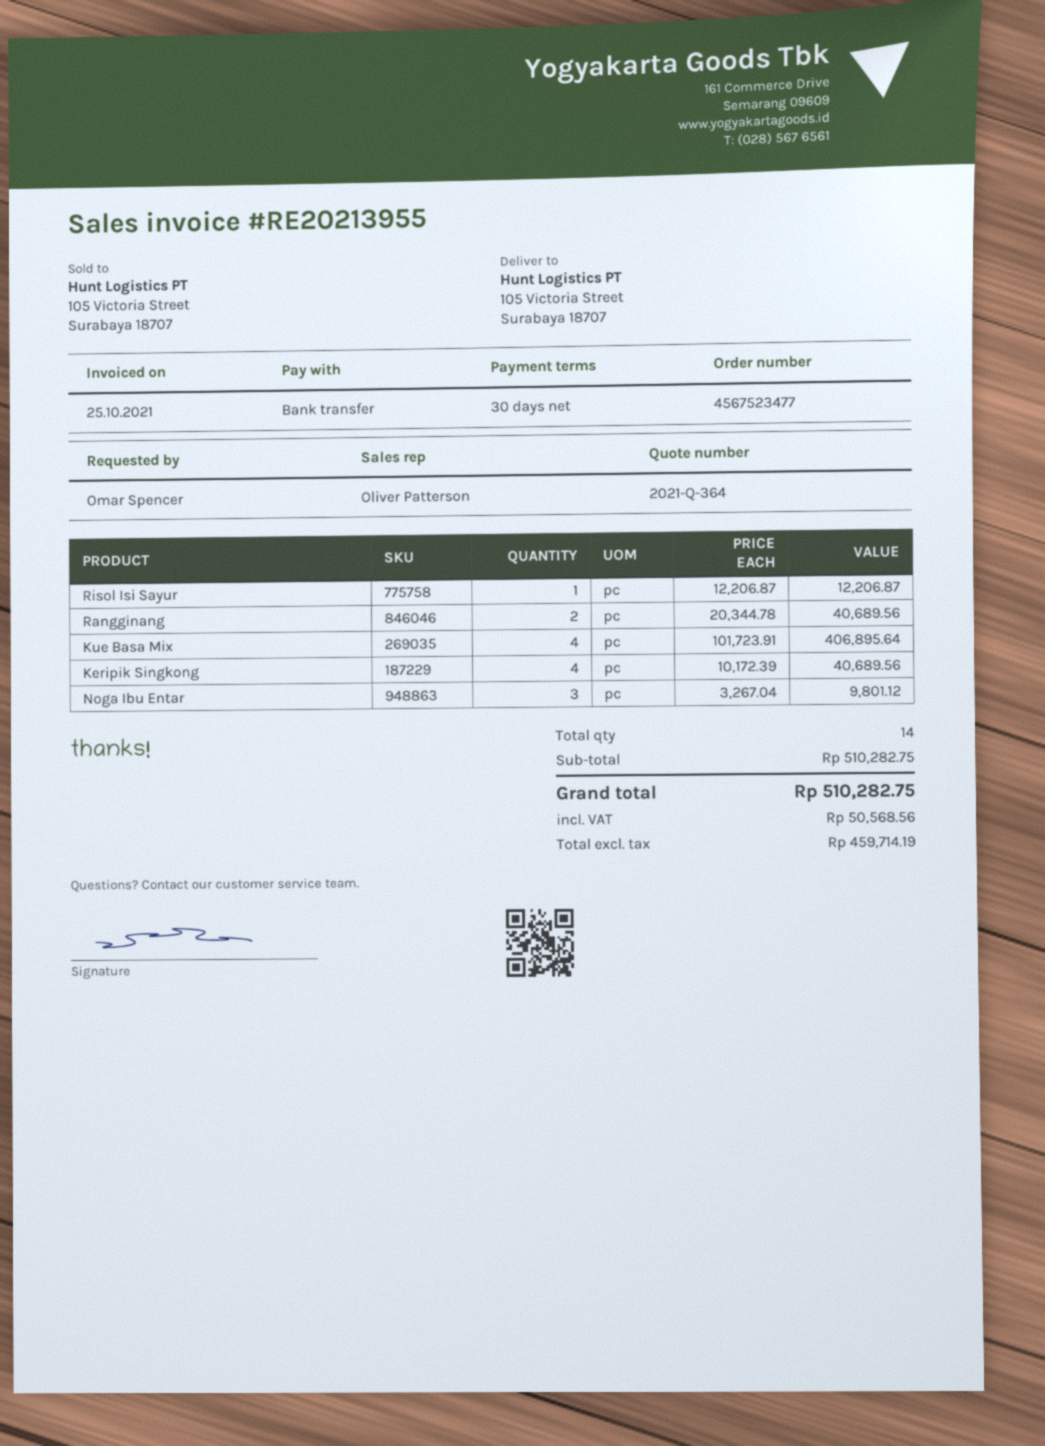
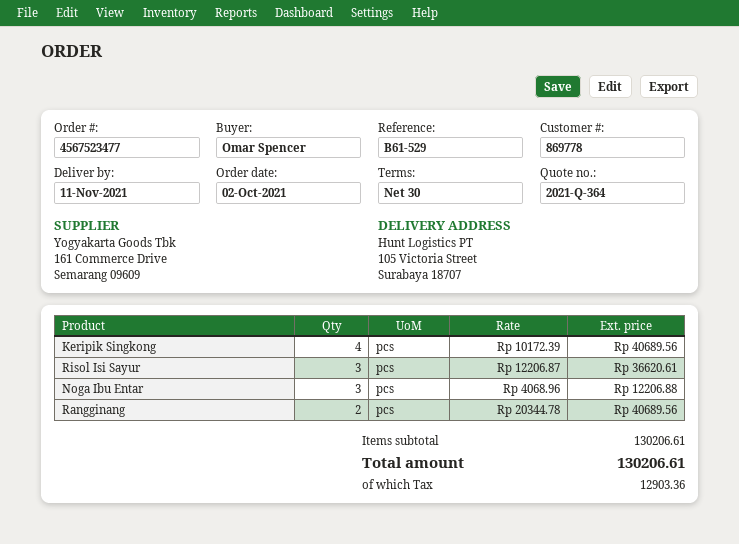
Risol Isi Sayur: 1 x 12206.87 = 12206.87 -> 3 x 12206.87 = 36620.61
Kue Basa Mix: 4 x 101723.91 = 406895.64 -> none
Noga Ibu Entar: 3 x 3267.04 = 9801.12 -> 3 x 4068.96 = 12206.88
subtotal: 510282.75 -> 130206.61
tax: 50568.56 -> 12903.36
total: 510282.75 -> 130206.61

